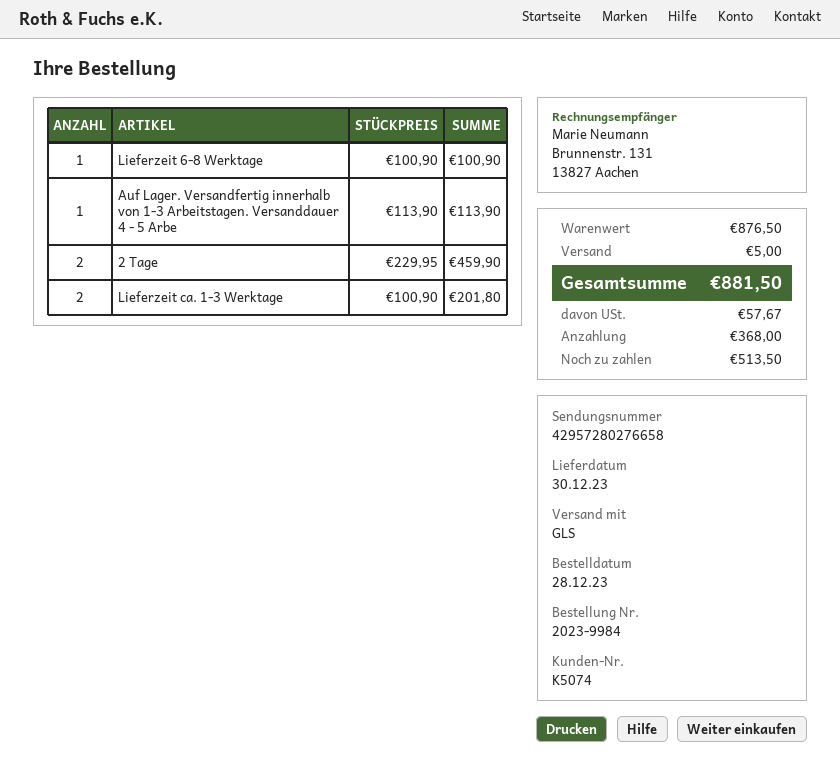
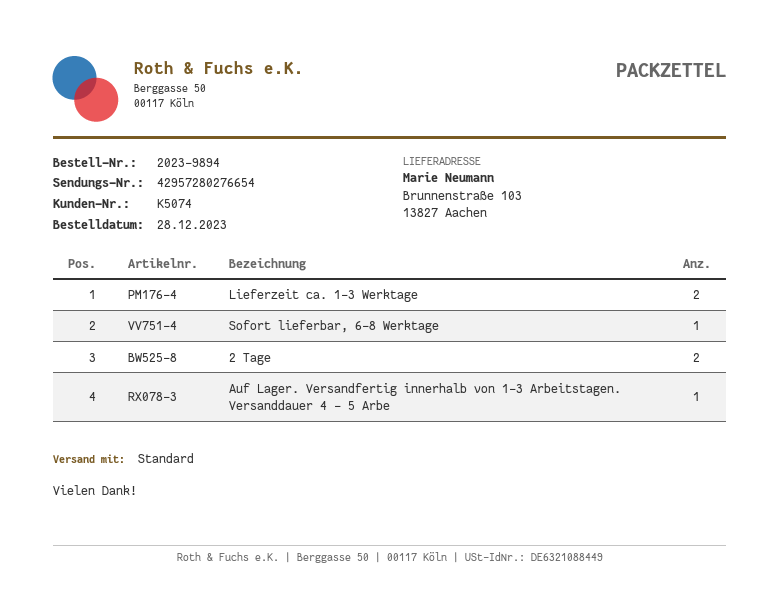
order number: 2023-9984 -> 2023-9894
shipping method: GLS -> standard
tracking number: 42957280276658 -> 42957280276654
Lieferzeit 6-8 Werktage: 1 -> none
Sofort lieferbar, 6-8 Werktage: none -> 1

